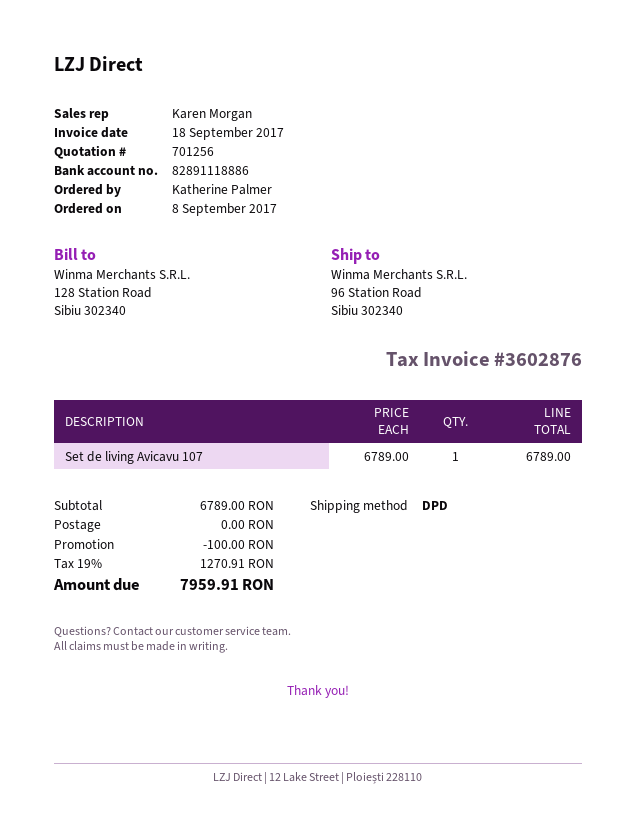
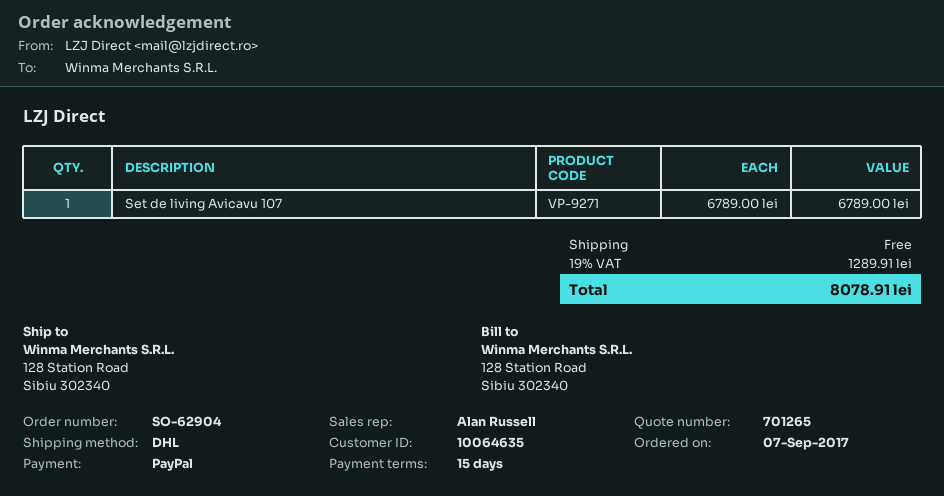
quote number: 701256 -> 701265
order date: 2017-09-08 -> 2017-09-07
sales rep: Karen Morgan -> Alan Russell
shipping method: DPD -> DHL
ship to: 96 Station Road, Sibiu 302340 -> 128 Station Road, Sibiu 302340
discount: 100.00 -> none
tax: 19% = 1270.91 -> 19% = 1289.91
total: 7959.91 -> 8078.91

